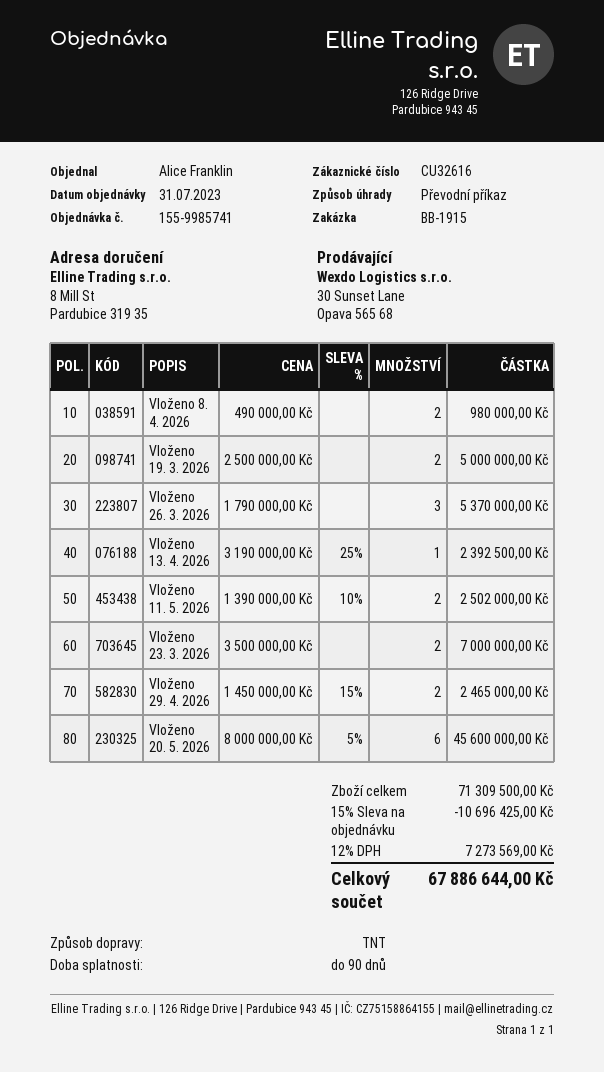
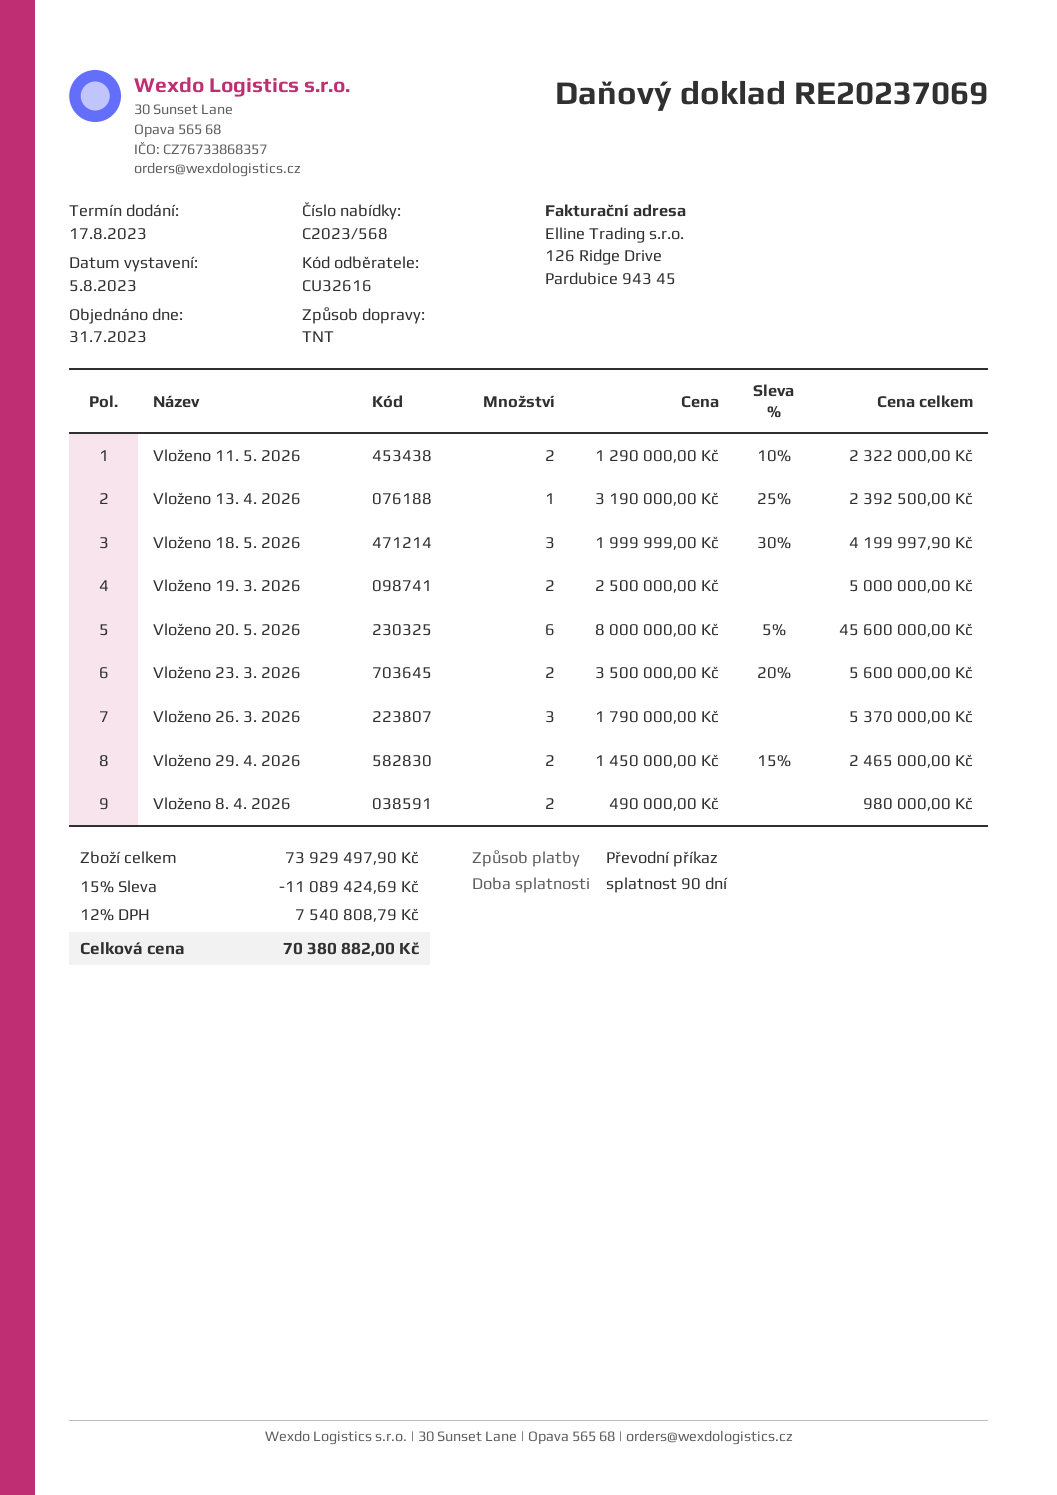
Vloženo 11. 5. 2026: 2 x 1390000.00 - 10% = 2502000.00 -> 2 x 1290000.00 - 10% = 2322000.00
Vloženo 23. 3. 2026: 2 x 3500000.00 = 7000000.00 -> 2 x 3500000.00 - 20% = 5600000.00
Vloženo 18. 5. 2026: none -> 3 x 1999999.00 - 30% = 4199997.90
subtotal: 71309500.00 -> 73929497.90
discount: 15% = 10696425.00 -> 15% = 11089424.69
tax: 12% = 7273569.00 -> 12% = 7540808.79
total: 67886644.00 -> 70380882.00

